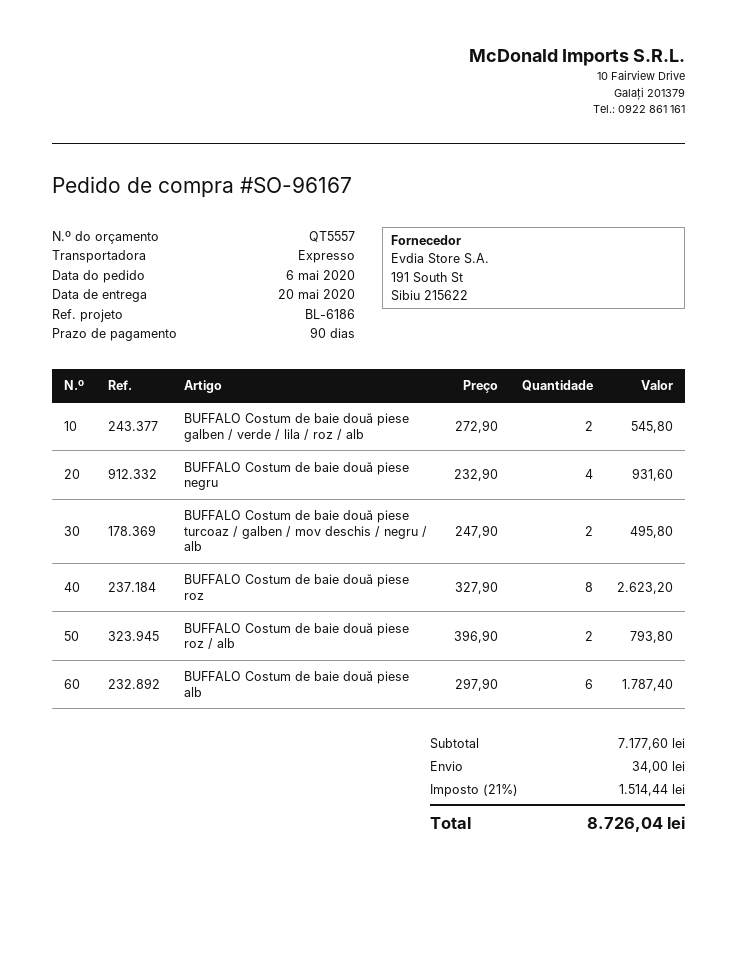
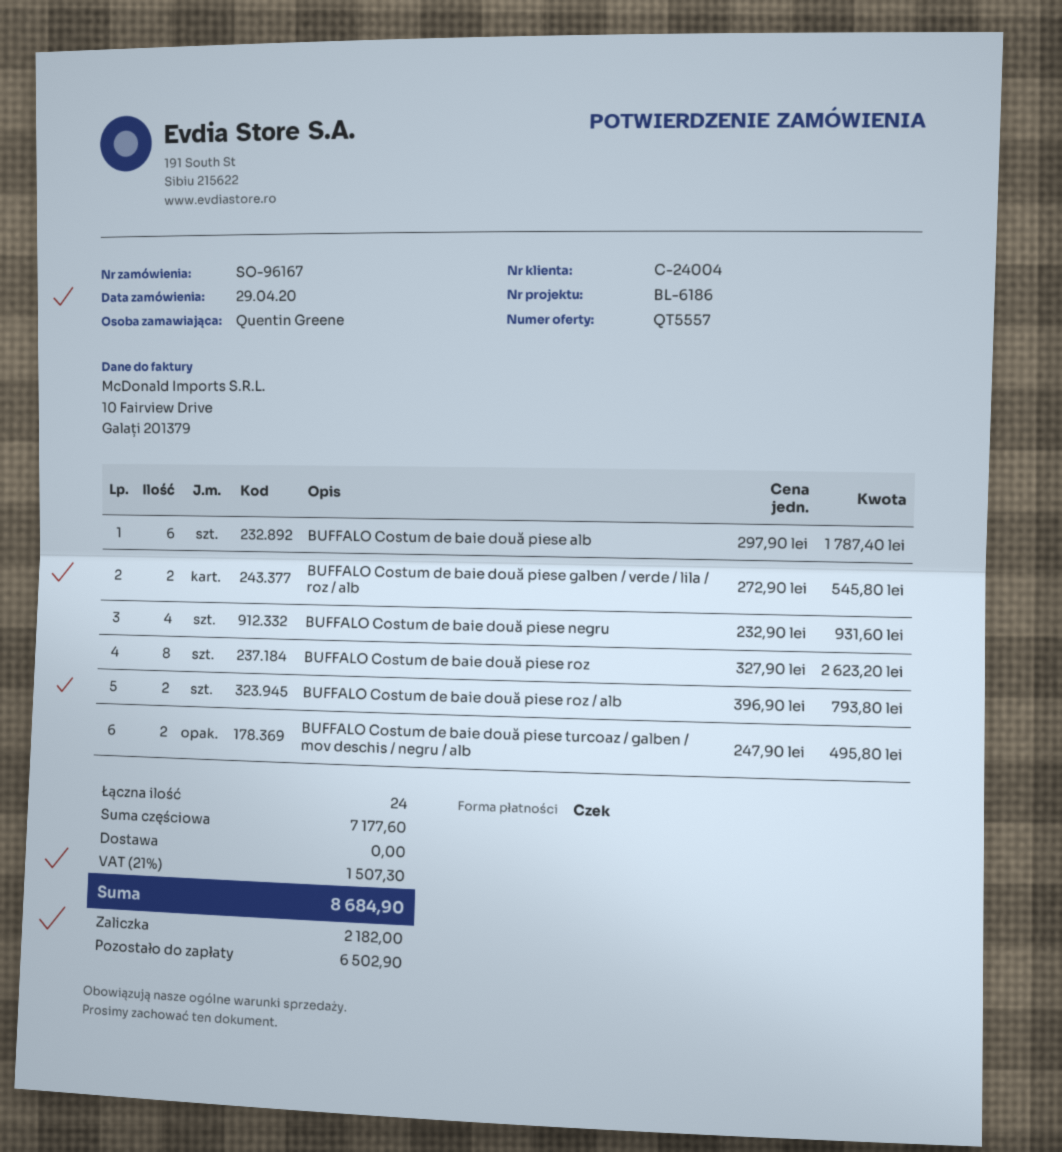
order date: 2020-05-06 -> 2020-04-29
shipping: 34.00 -> 0.00
tax: 21% = 1514.44 -> 21% = 1507.30
total: 8726.04 -> 8684.90

